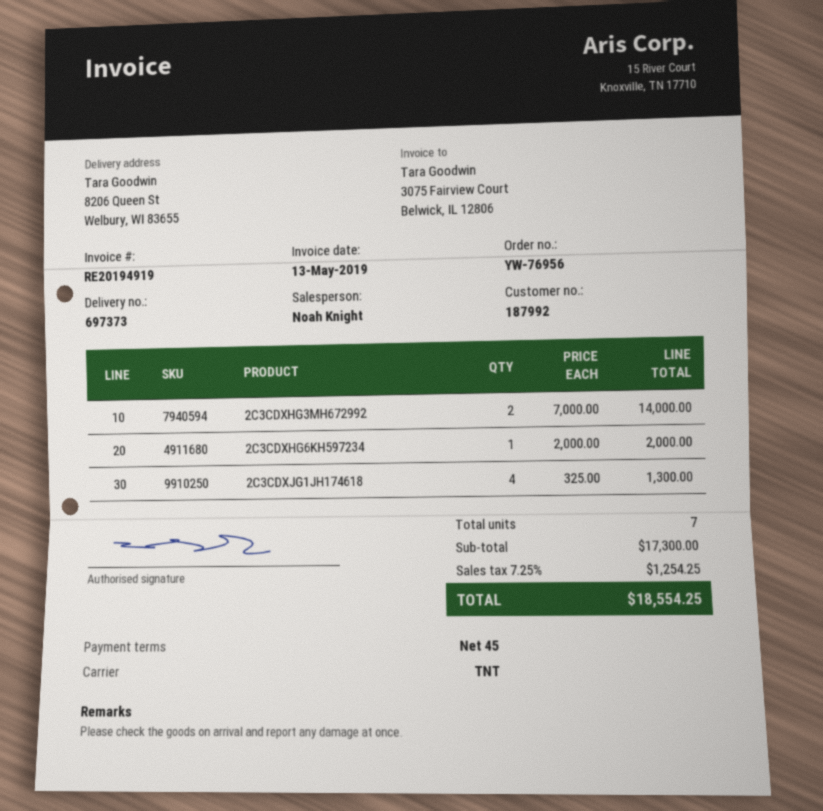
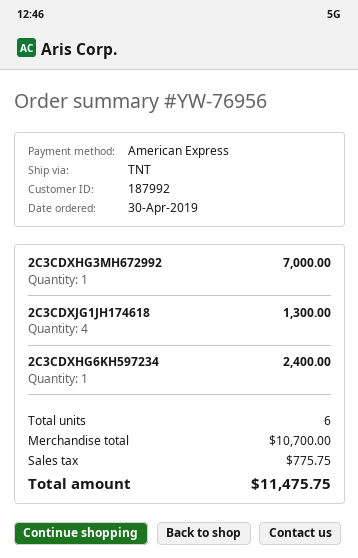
2C3CDXHG3MH672992: 2 for 14000.00 -> 1 for 7000.00
2C3CDXHG6KH597234: 1 for 2000.00 -> 1 for 2400.00
total quantity: 7 -> 6
subtotal: 17300.00 -> 10700.00
tax: 1254.25 -> 775.75
total: 18554.25 -> 11475.75

